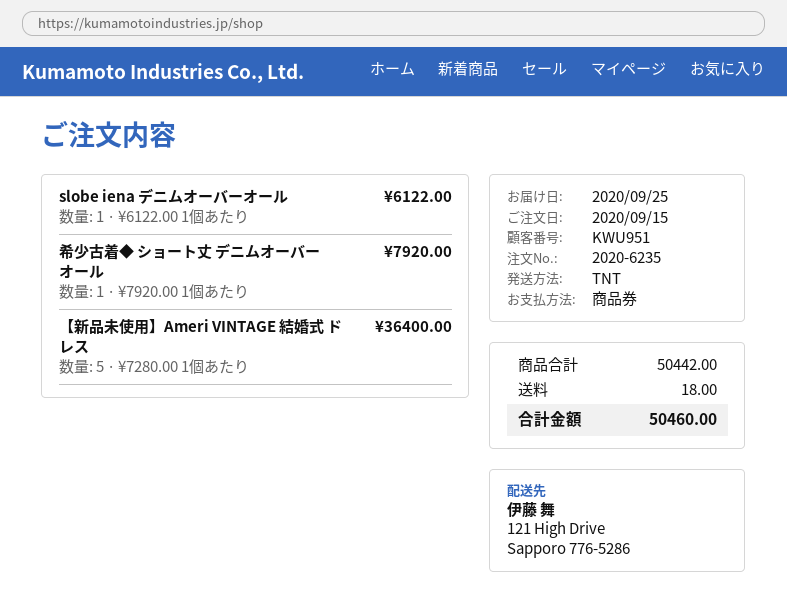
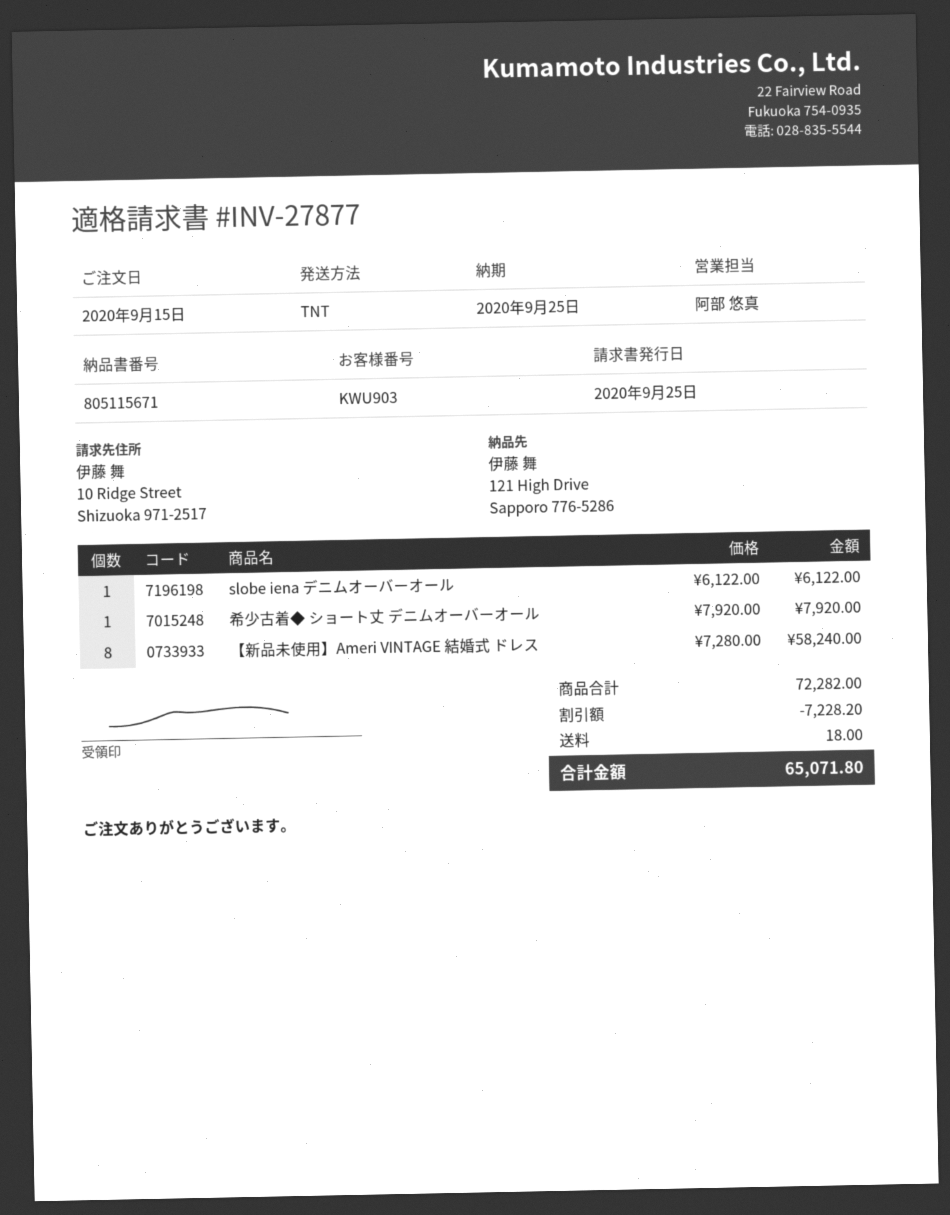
customer number: KWU951 -> KWU903
【新品未使用】Ameri VINTAGE 結婚式 ドレス: 5 x 7280.00 = 36400.00 -> 8 x 7280.00 = 58240.00
subtotal: 50442.00 -> 72282.00
discount: none -> 7228.20
total: 50460.00 -> 65071.80

